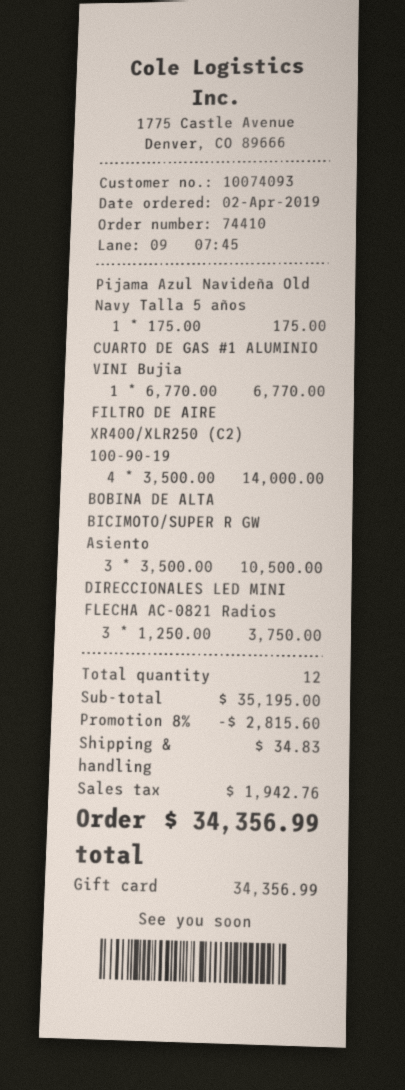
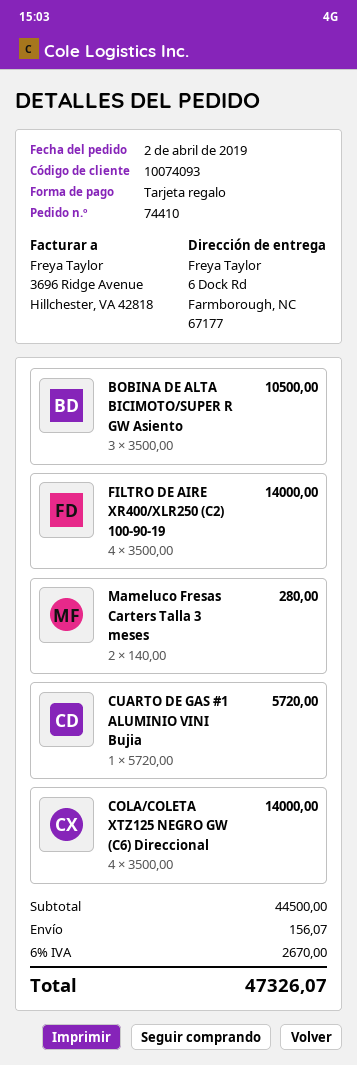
Pijama Azul Navideña Old Navy Talla 5 años: 1 x 175.00 = 175.00 -> none
CUARTO DE GAS #1 ALUMINIO VINI Bujia: 1 x 6770.00 = 6770.00 -> 1 x 5720.00 = 5720.00
DIRECCIONALES LED MINI FLECHA AC-0821 Radios: 3 x 1250.00 = 3750.00 -> none
Mameluco Fresas Carters Talla 3 meses: none -> 2 x 140.00 = 280.00
COLA/COLETA XTZ125 NEGRO GW (C6) Direccional: none -> 4 x 3500.00 = 14000.00
subtotal: 35195.00 -> 44500.00
discount: 8% = 2815.60 -> none
shipping: 34.83 -> 156.07
tax: 1942.76 -> 2670.00
total: 34356.99 -> 47326.07

